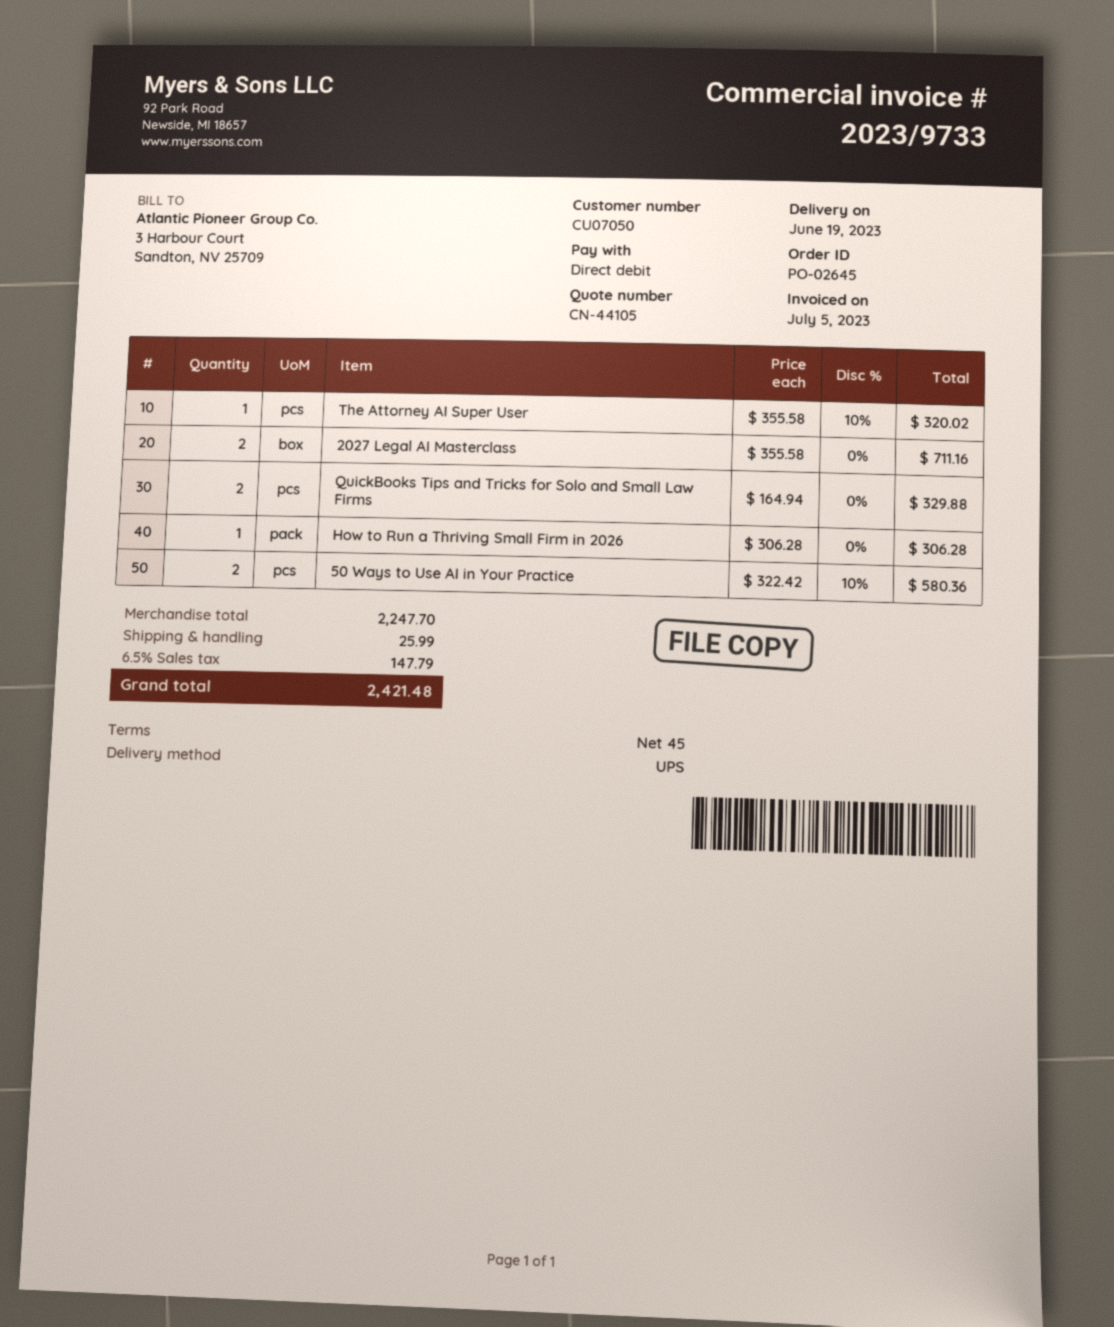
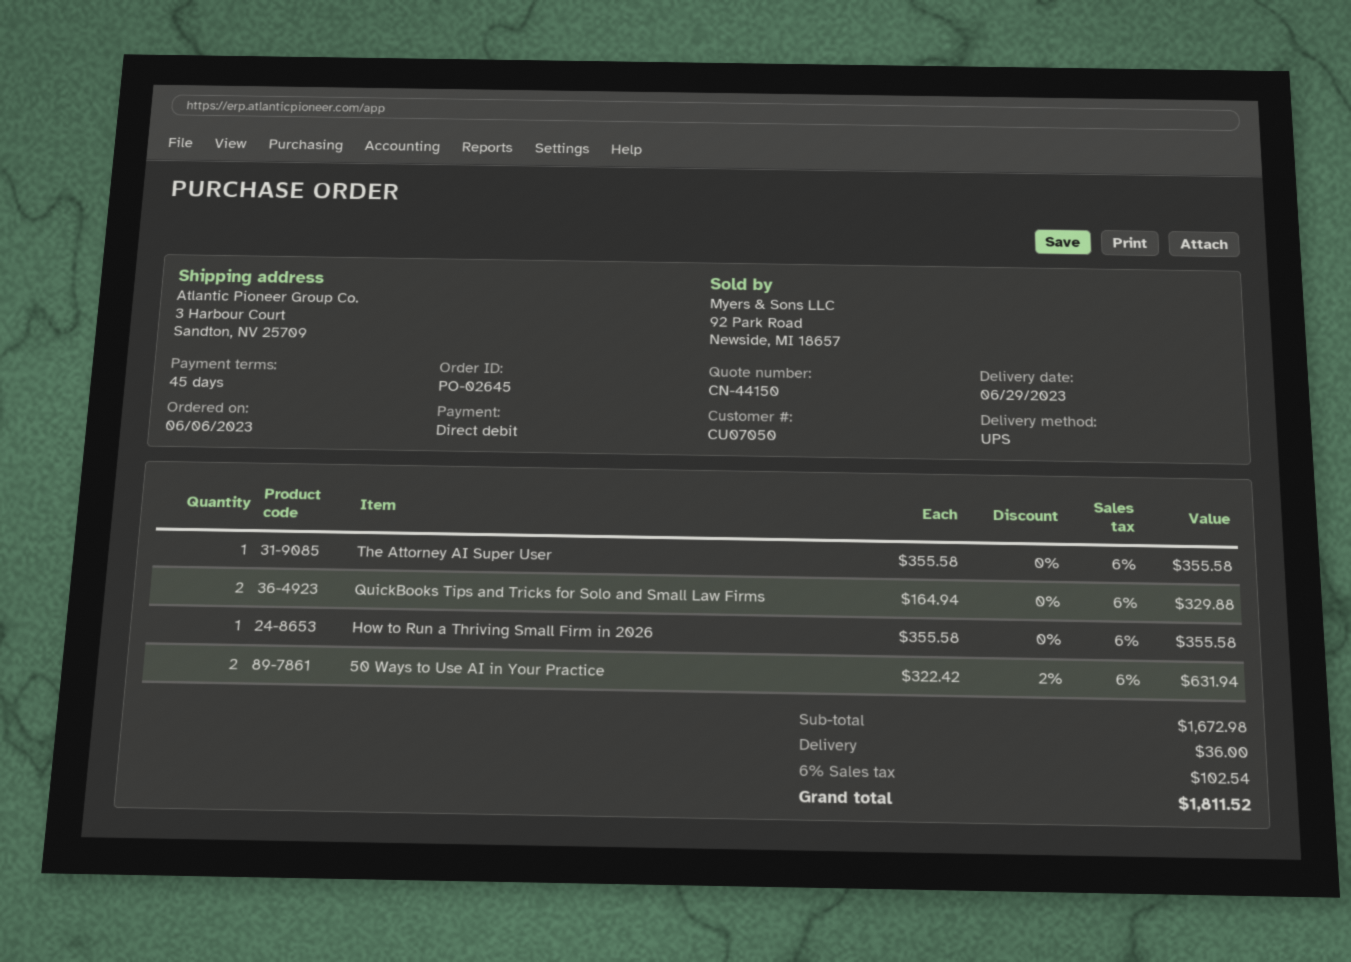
quote number: CN-44105 -> CN-44150
delivery date: 2023-06-19 -> 2023-06-29
The Attorney AI Super User: 1 x 355.58 - 10% = 320.02 -> 1 x 355.58 = 355.58
2027 Legal AI Masterclass: 2 x 355.58 = 711.16 -> none
How to Run a Thriving Small Firm in 2026: 1 x 306.28 = 306.28 -> 1 x 355.58 = 355.58
50 Ways to Use AI in Your Practice: 2 x 322.42 - 10% = 580.36 -> 2 x 322.42 - 2% = 631.94
subtotal: 2247.70 -> 1672.98
shipping: 25.99 -> 36.00
tax: 6.5% = 147.79 -> 6% = 102.54
total: 2421.48 -> 1811.52

